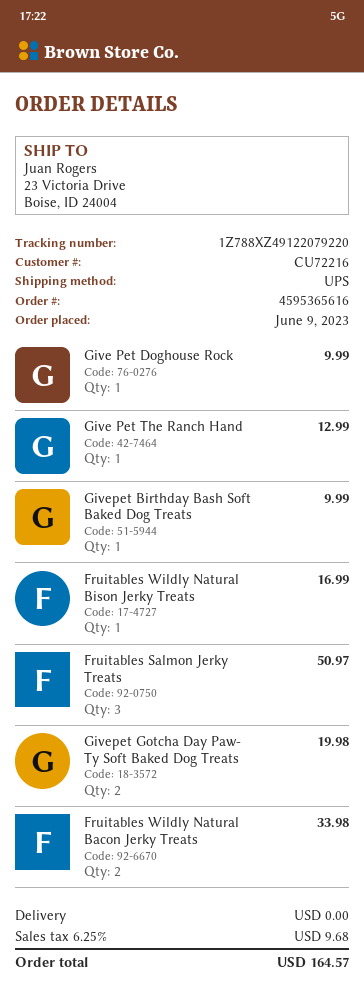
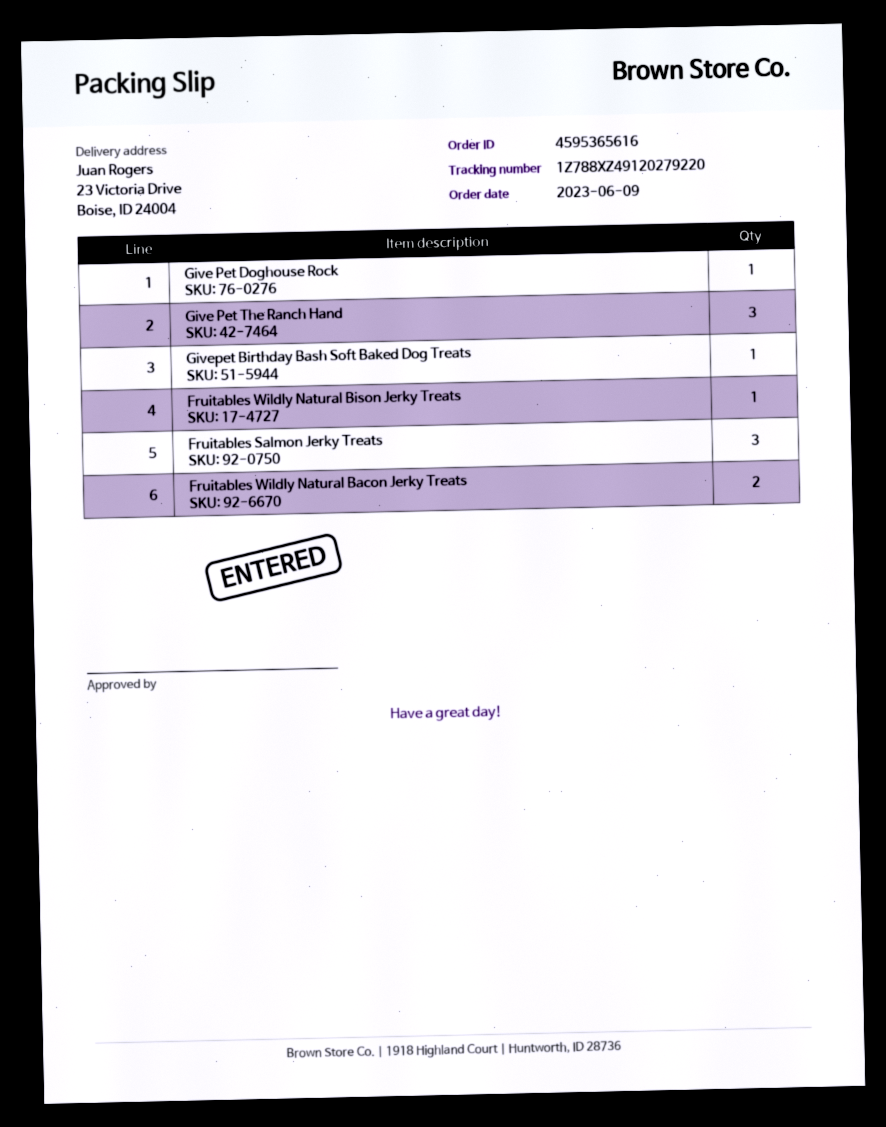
tracking number: 1Z788XZ49122079220 -> 1Z788XZ49120279220
Give Pet The Ranch Hand: 1 -> 3
Givepet Gotcha Day Paw- Ty Soft Baked Dog Treats: 2 -> none

